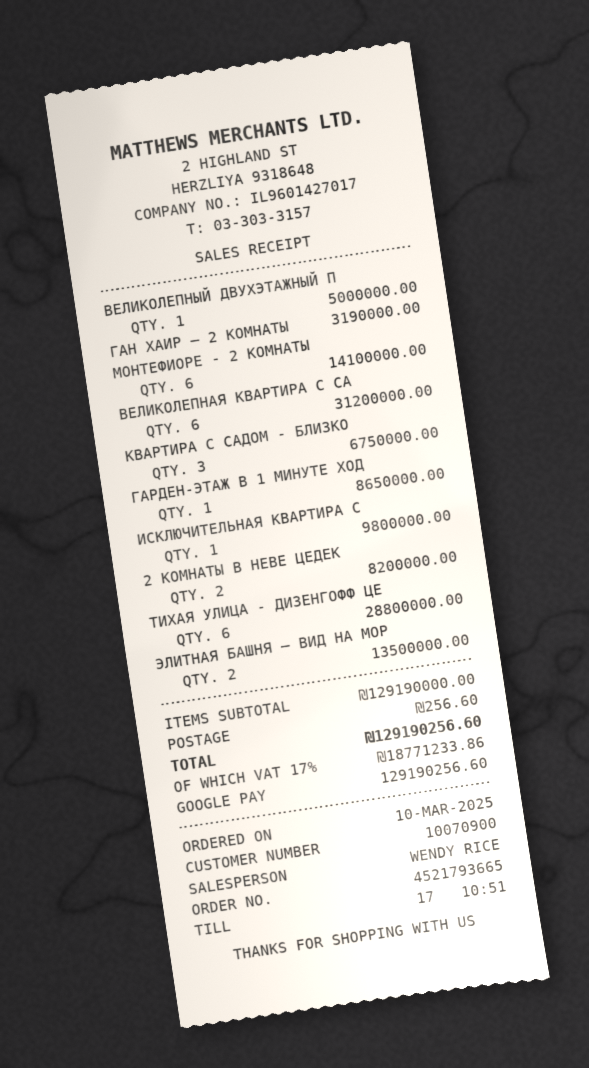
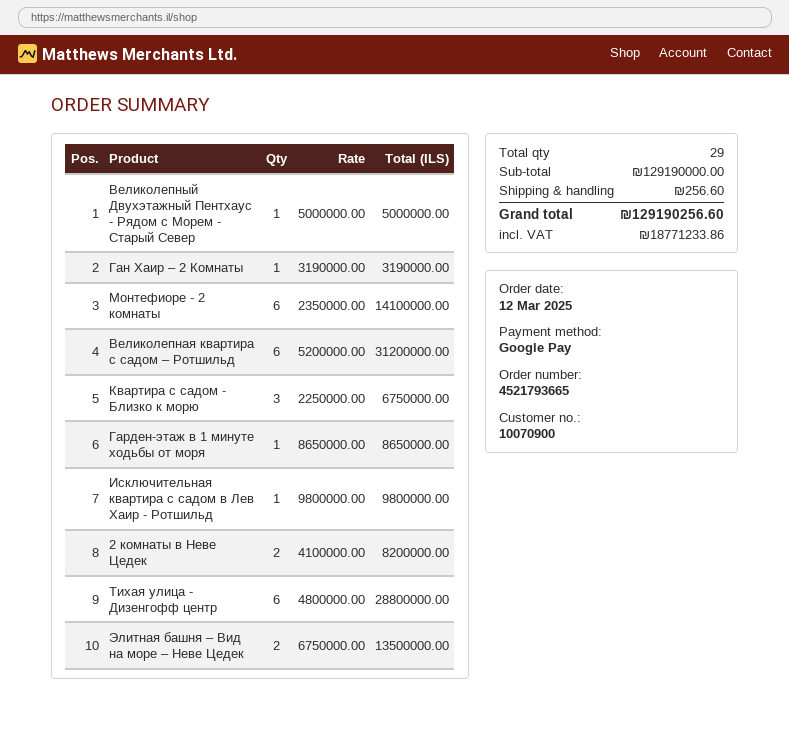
order date: 2025-03-10 -> 2025-03-12

